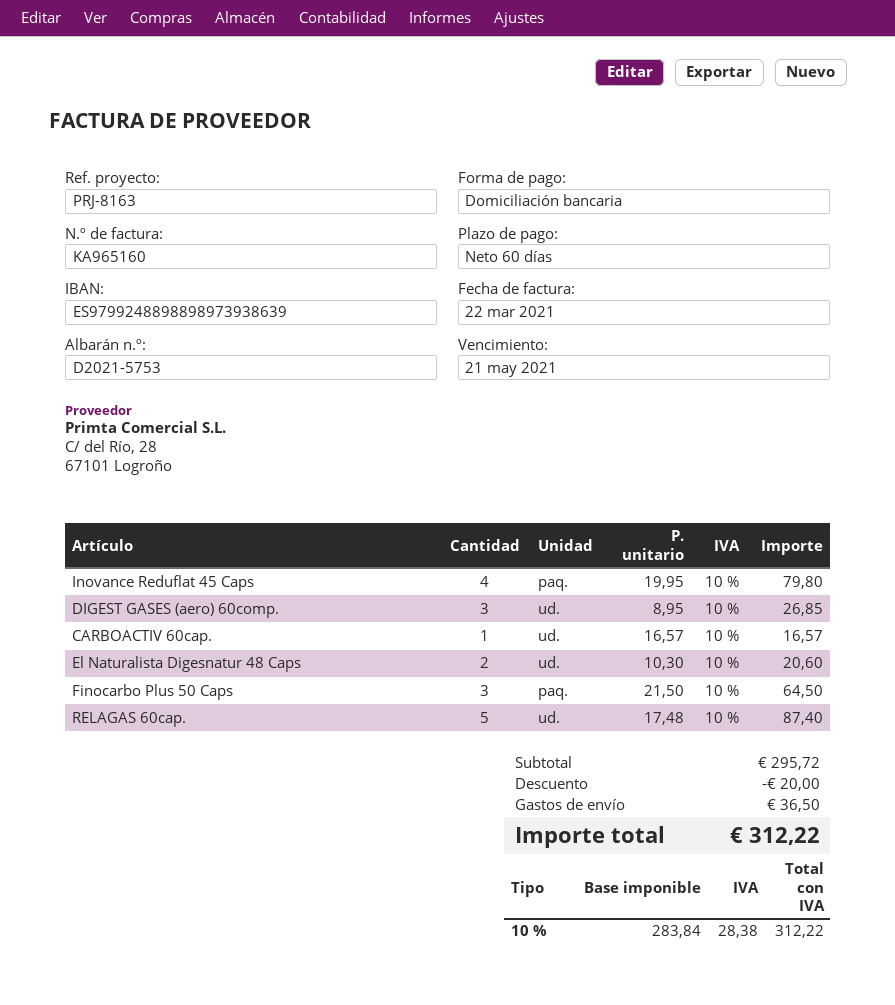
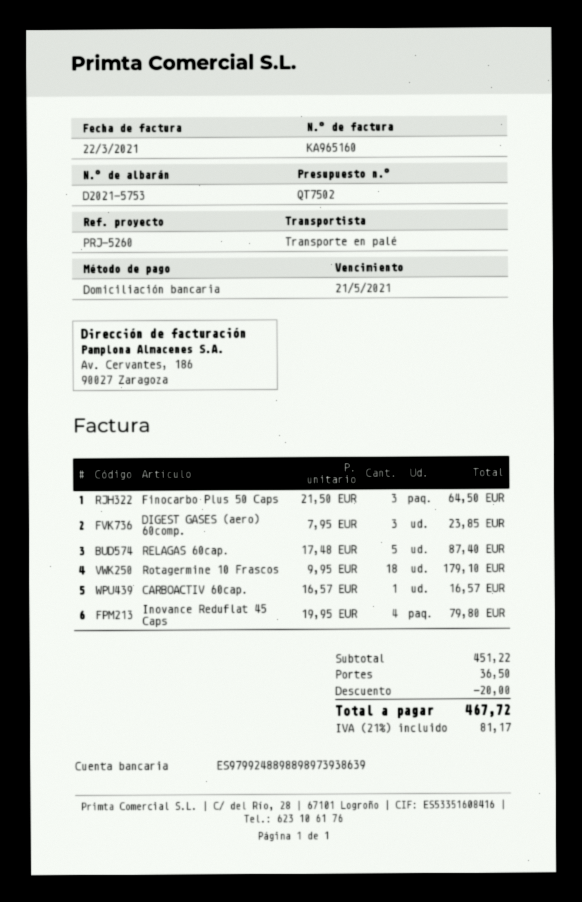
reference: PRJ-8163 -> PRJ-5260
DIGEST GASES (aero) 60comp.: 3 x 8.95 = 26.85 -> 3 x 7.95 = 23.85
El Naturalista Digesnatur 48 Caps: 2 x 10.30 = 20.60 -> none
Rotagermine 10 Frascos: none -> 18 x 9.95 = 179.10
subtotal: 295.72 -> 451.22
tax: 10% = 28.38 -> 21% = 81.17
total: 312.22 -> 467.72

